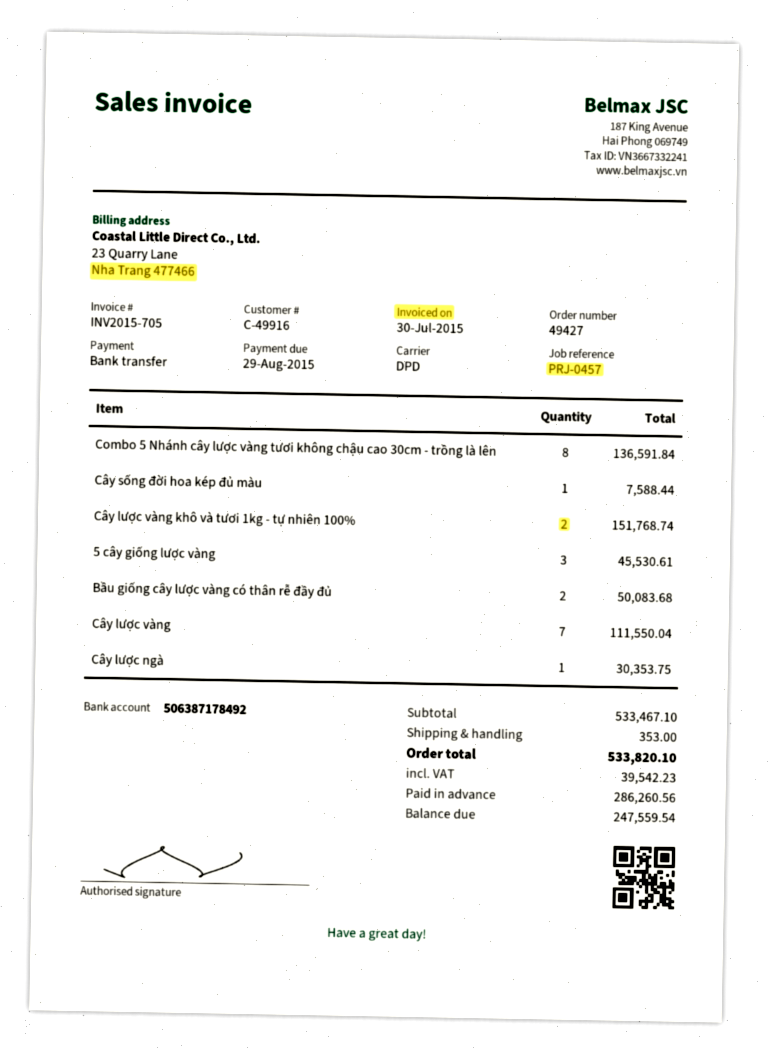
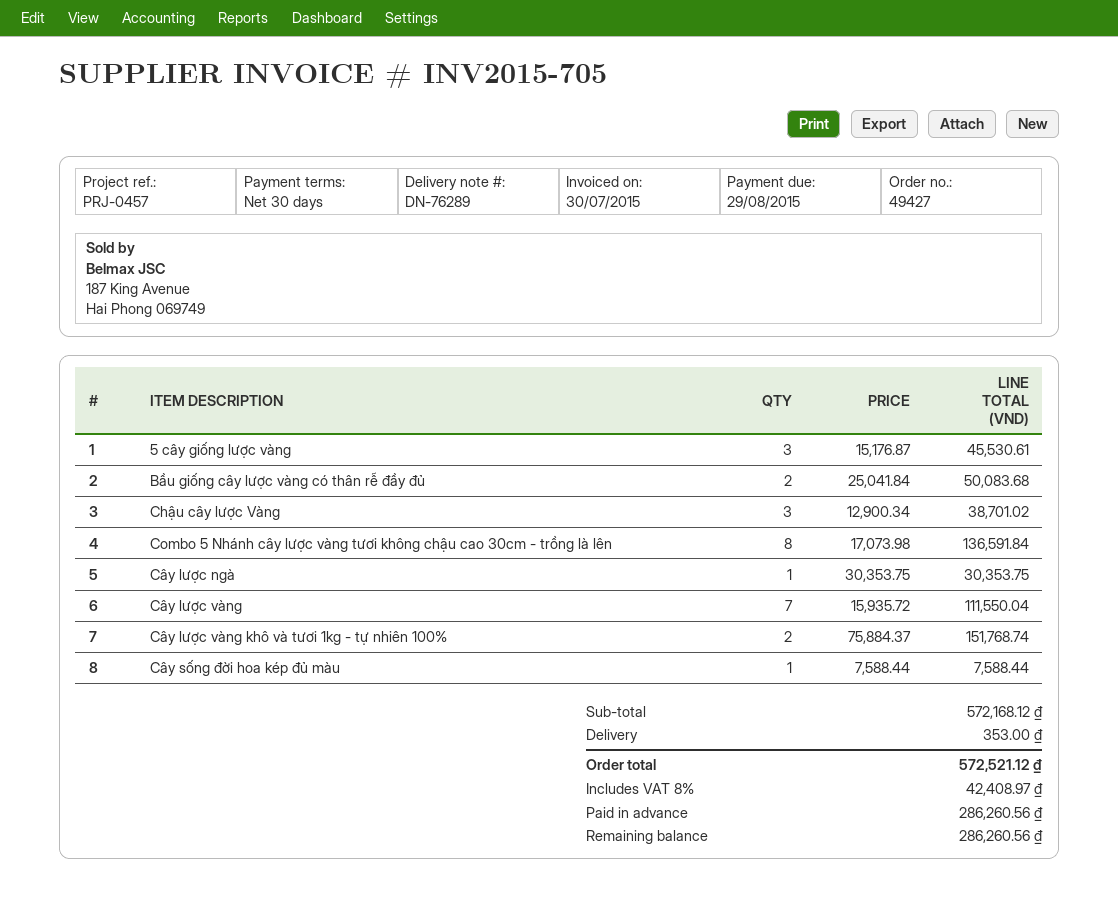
Chậu cây lược Vàng: none -> 3 for 38701.02
subtotal: 533467.10 -> 572168.12
tax: 39542.23 -> 42408.97
total: 533820.10 -> 572521.12
balance: 247559.54 -> 286260.56

